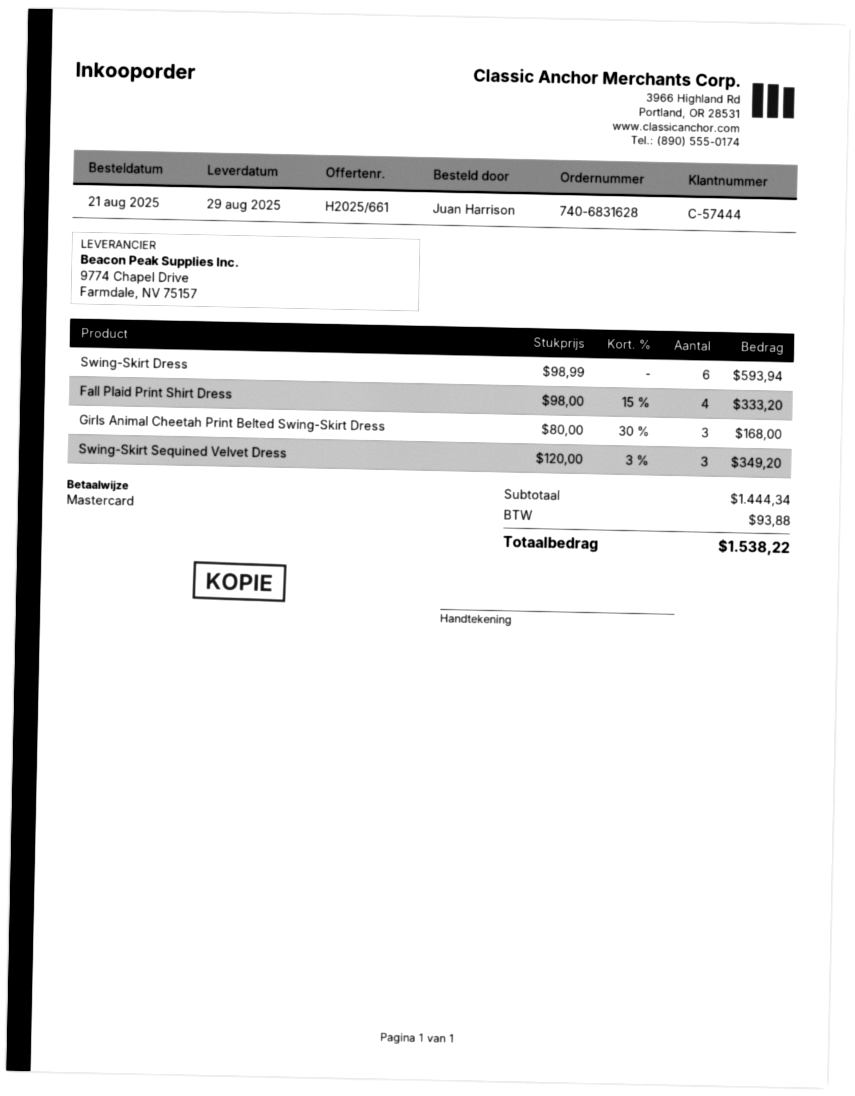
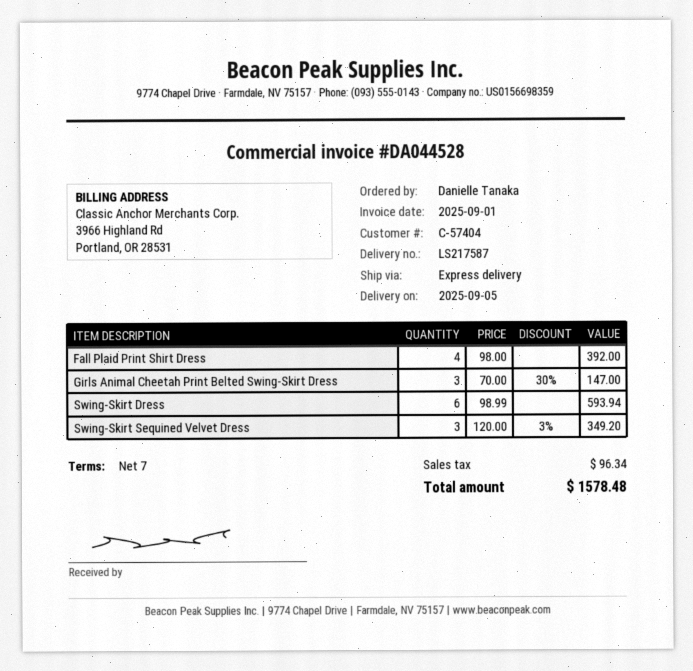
delivery date: 2025-08-29 -> 2025-09-05
customer number: C-57444 -> C-57404
ordered by: Juan Harrison -> Danielle Tanaka
Fall Plaid Print Shirt Dress: 4 x 98.00 - 15% = 333.20 -> 4 x 98.00 = 392.00
Girls Animal Cheetah Print Belted Swing-Skirt Dress: 3 x 80.00 - 30% = 168.00 -> 3 x 70.00 - 30% = 147.00
tax: 93.88 -> 96.34
total: 1538.22 -> 1578.48

